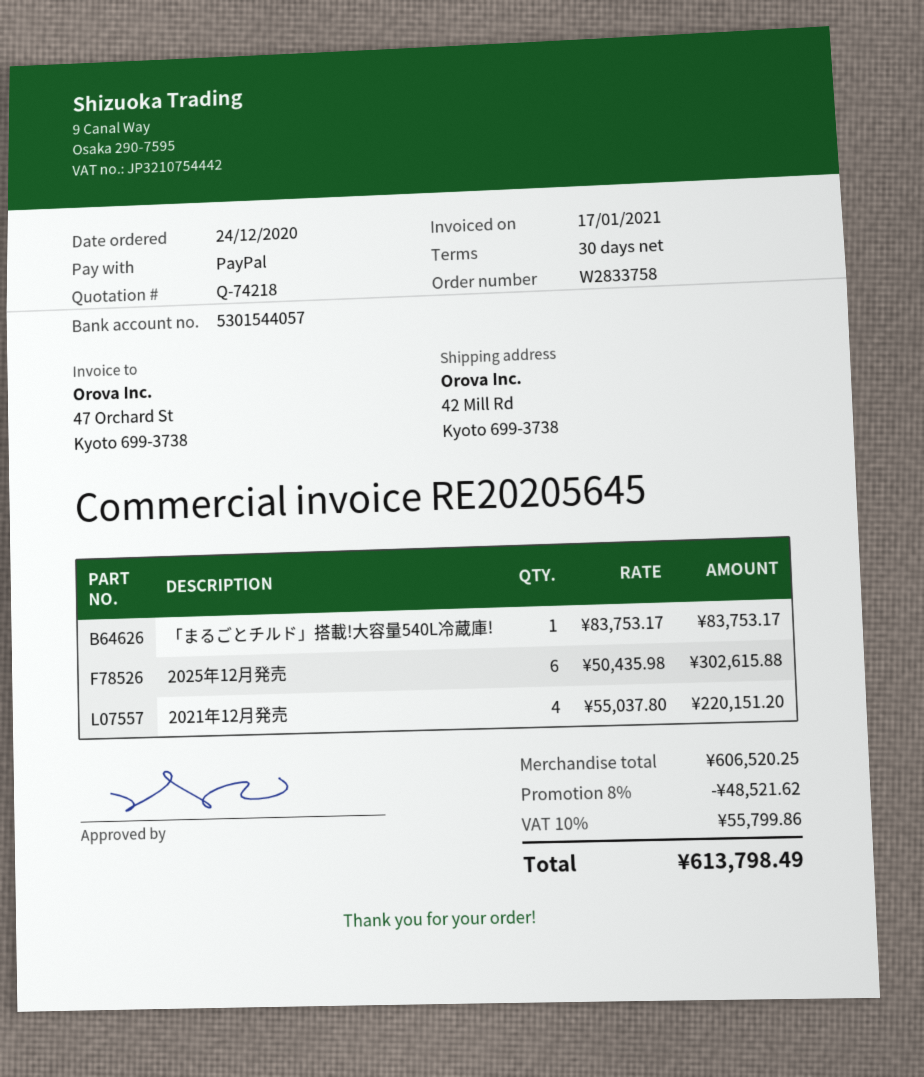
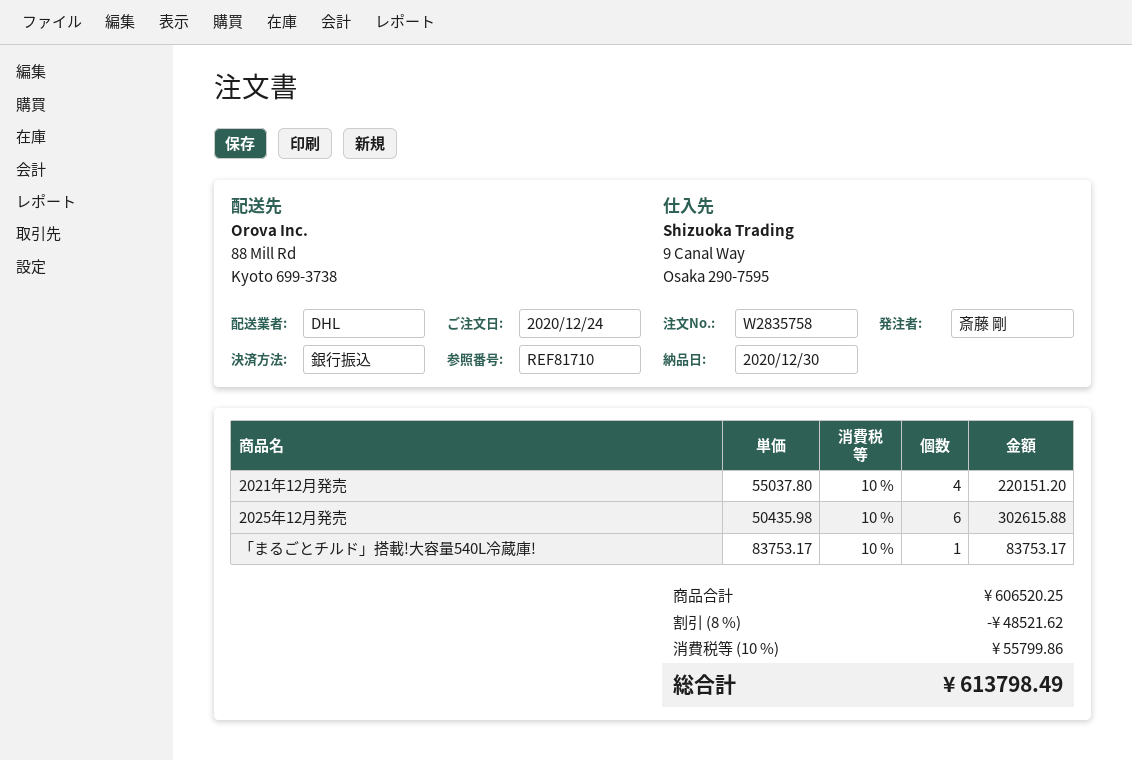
order number: W2833758 -> W2835758
payment method: PayPal -> bank transfer
ship to: 42 Mill Rd, Kyoto 699-3738 -> 88 Mill Rd, Kyoto 699-3738

